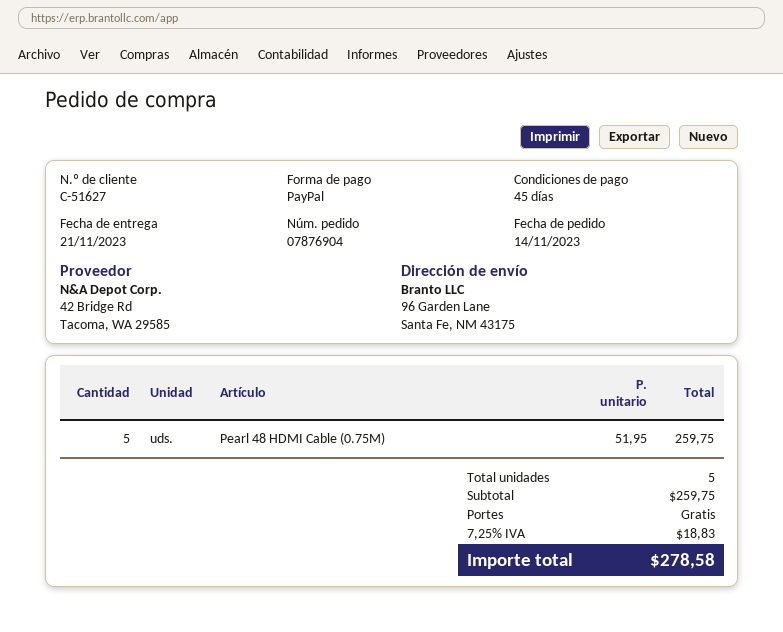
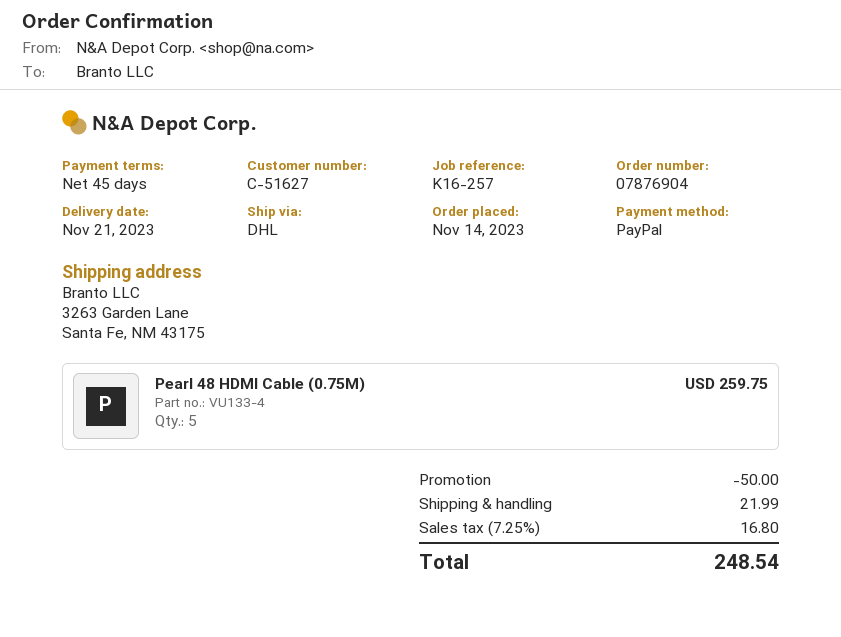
ship to: 96 Garden Lane, Santa Fe, NM 43175 -> 3263 Garden Lane, Santa Fe, NM 43175
discount: none -> 50.00
shipping: 0.00 -> 21.99
tax: 7.25% = 18.83 -> 7.25% = 16.80
total: 278.58 -> 248.54

